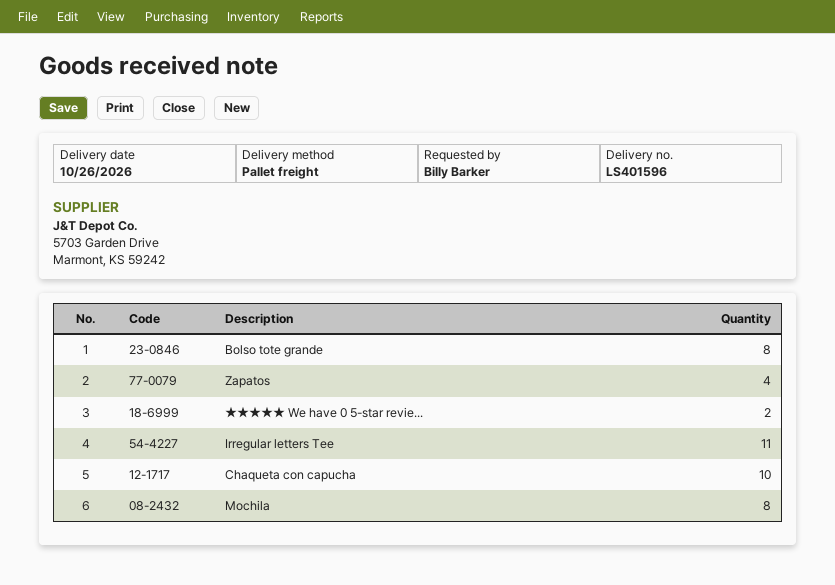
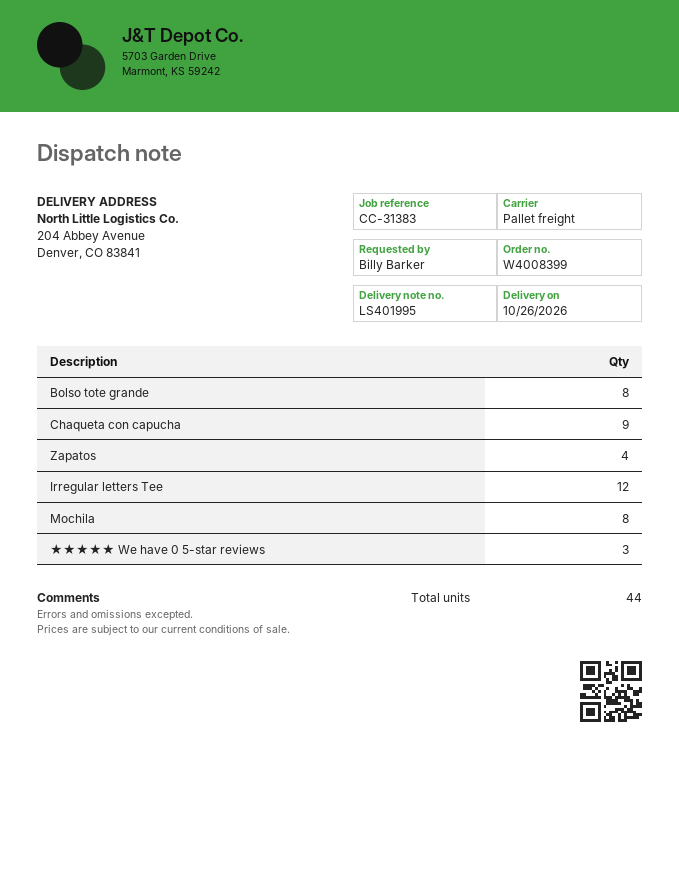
delivery note number: LS401596 -> LS401995
★★★★★ We have 0 5-star revie...: 2 -> 3
Irregular letters Tee: 11 -> 12
Chaqueta con capucha: 10 -> 9

